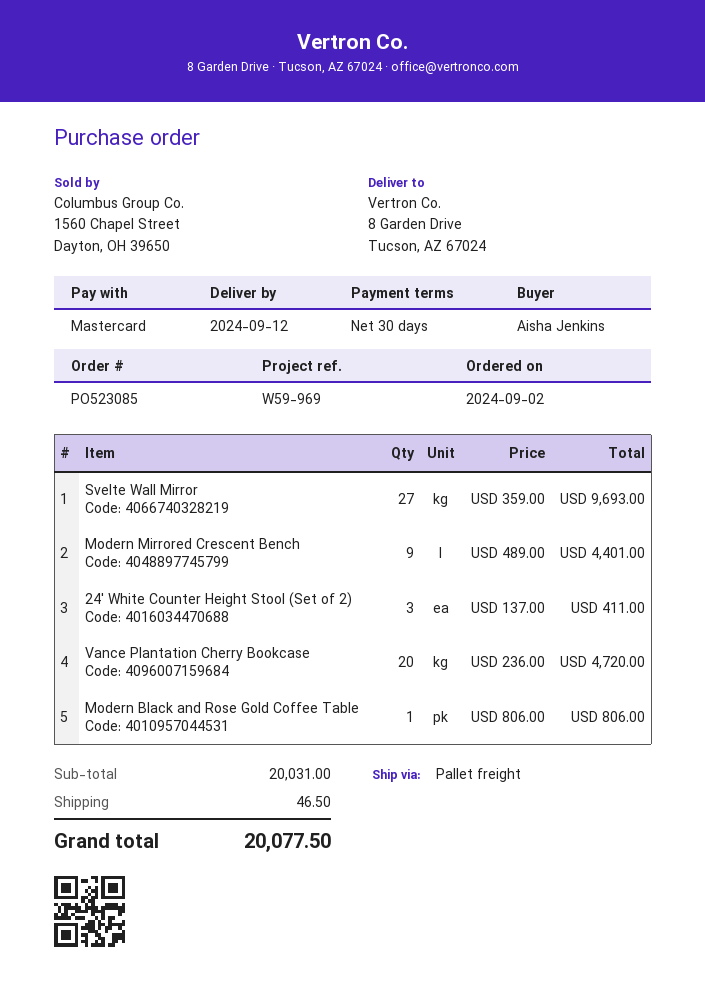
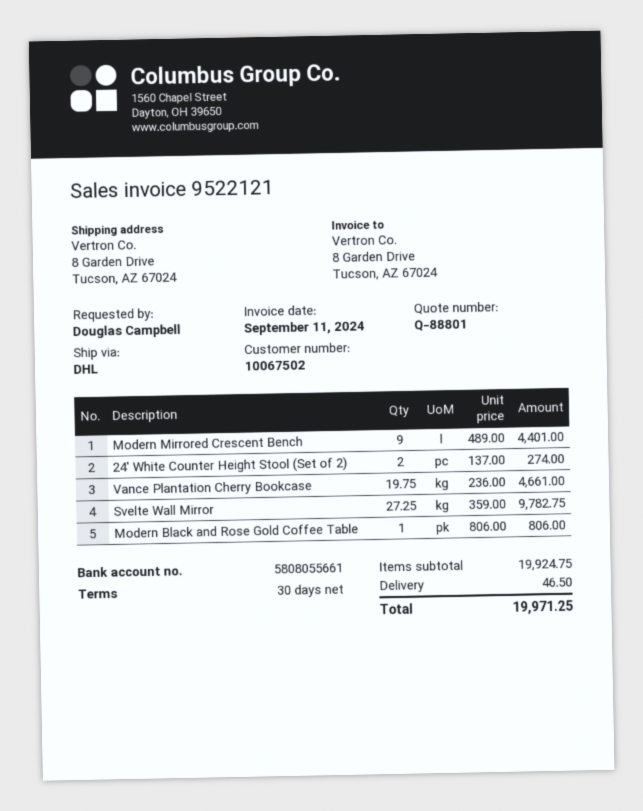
ordered by: Aisha Jenkins -> Douglas Campbell
shipping method: pallet freight -> DHL
Svelte Wall Mirror: 27 x 359.00 = 9693.00 -> 27.25 x 359.00 = 9782.75
24' White Counter Height Stool (Set of 2): 3 x 137.00 = 411.00 -> 2 x 137.00 = 274.00
Vance Plantation Cherry Bookcase: 20 x 236.00 = 4720.00 -> 19.75 x 236.00 = 4661.00
subtotal: 20031.00 -> 19924.75
total: 20077.50 -> 19971.25

